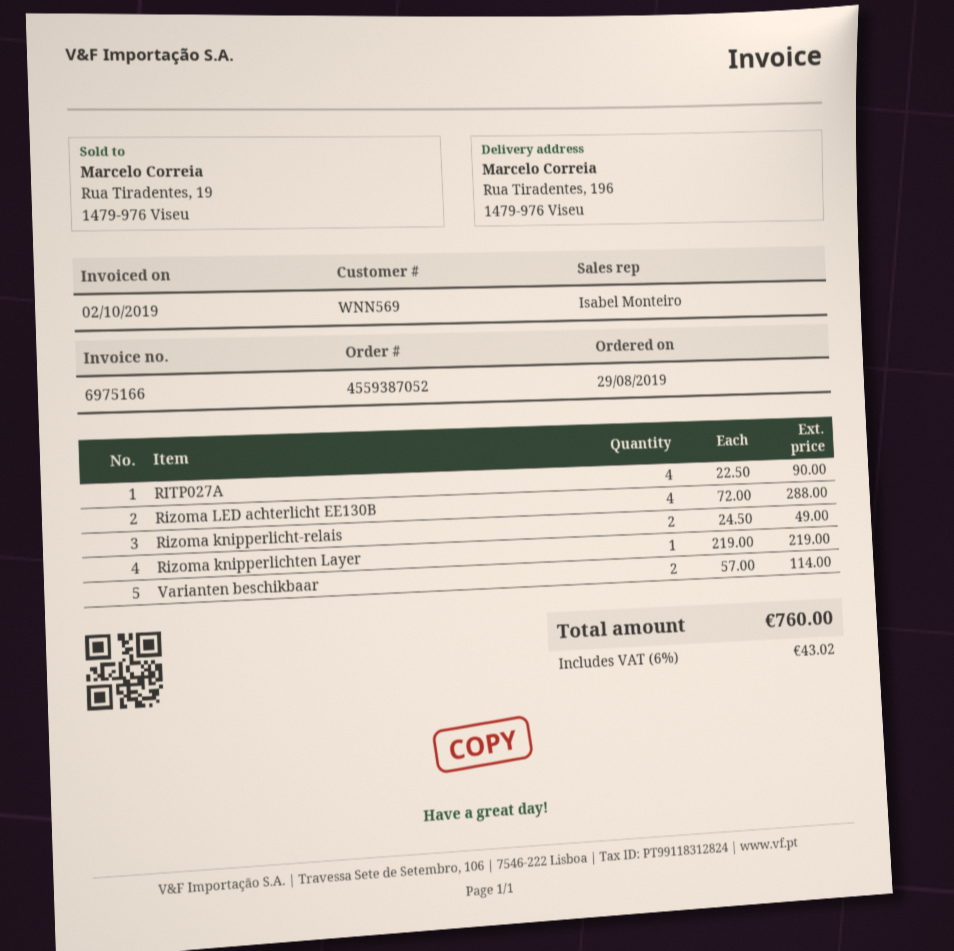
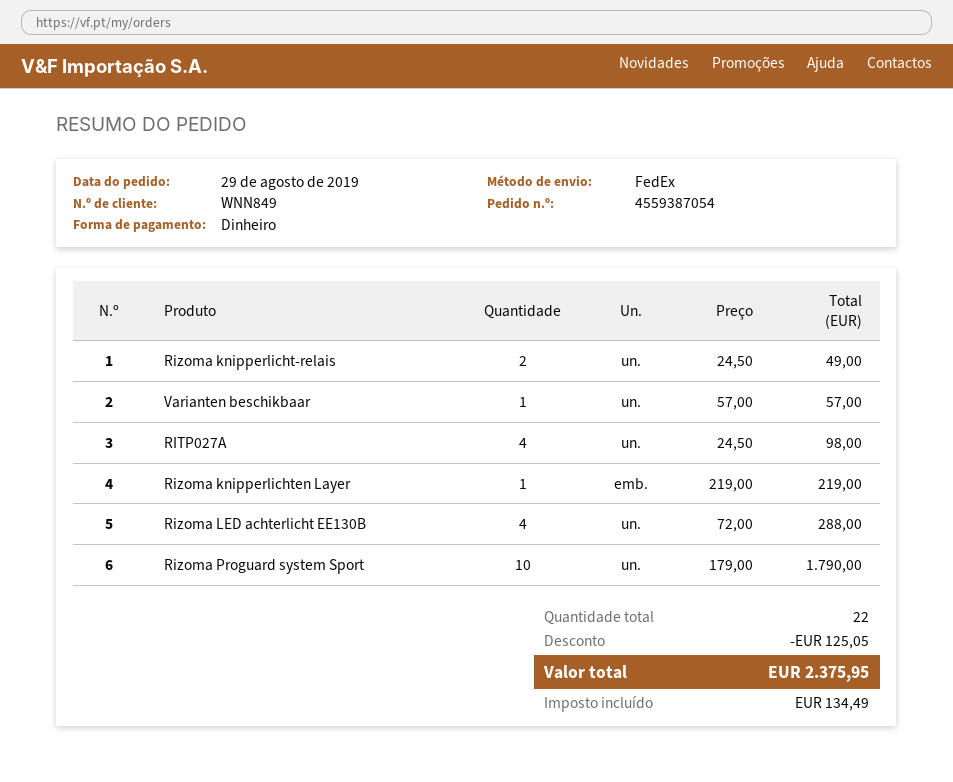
order number: 4559387052 -> 4559387054
customer number: WNN569 -> WNN849
RITP027A: 4 x 22.50 = 90.00 -> 4 x 24.50 = 98.00
Varianten beschikbaar: 2 x 57.00 = 114.00 -> 1 x 57.00 = 57.00
Rizoma Proguard system Sport: none -> 10 x 179.00 = 1790.00
discount: none -> 125.05
tax: 43.02 -> 134.49
total: 760.00 -> 2375.95

